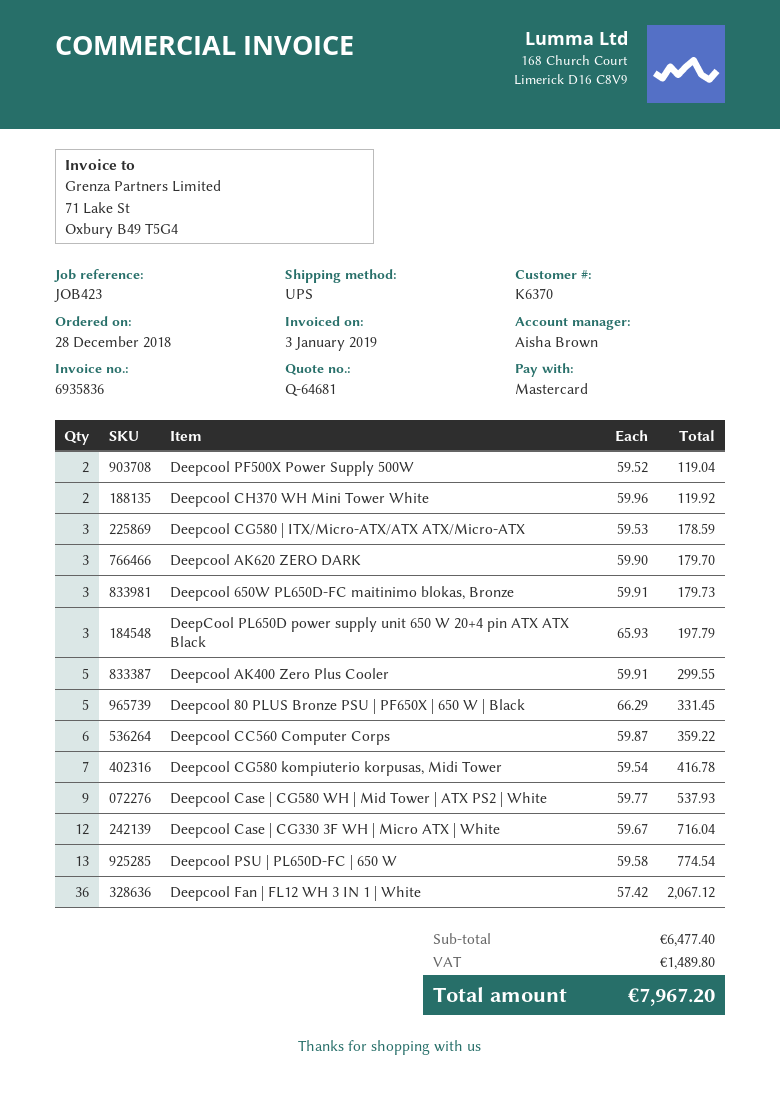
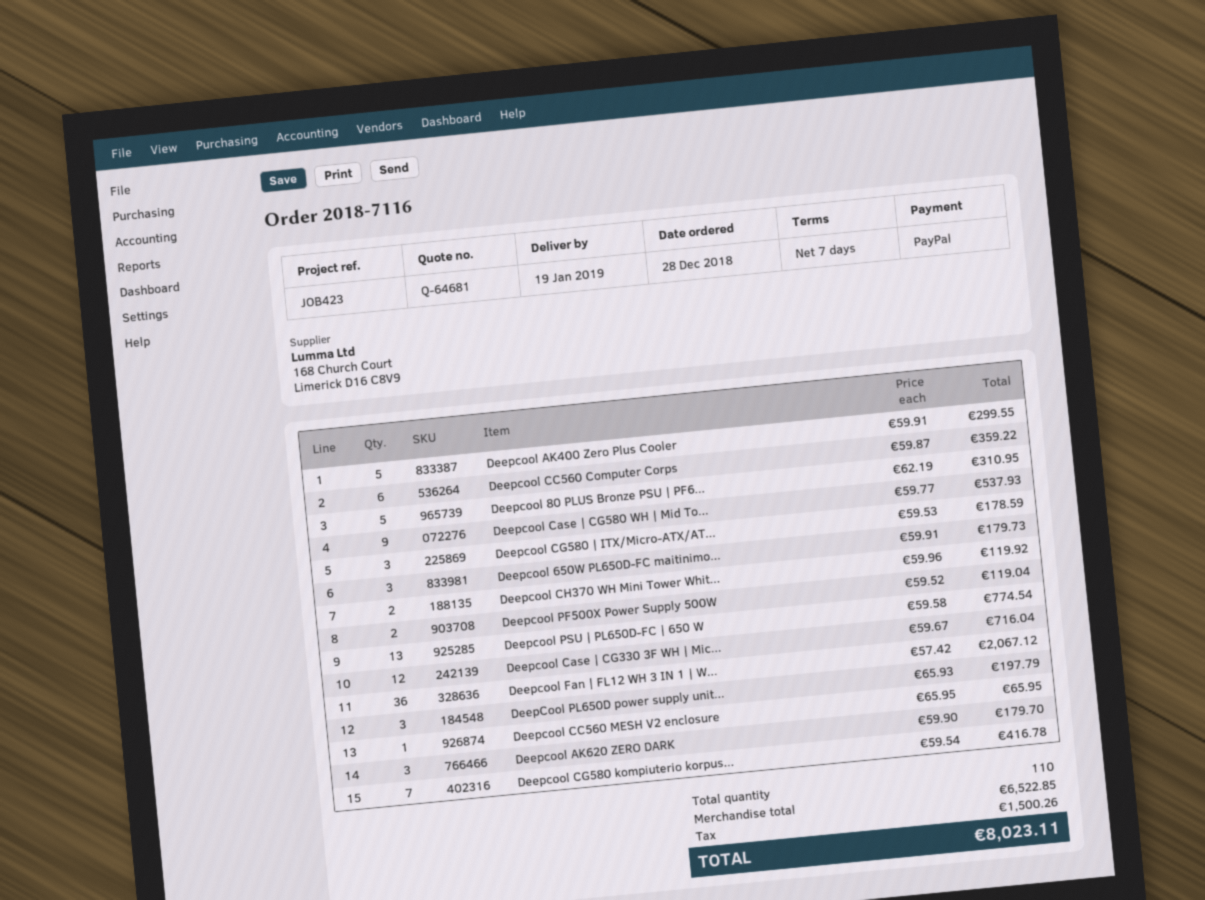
payment method: Mastercard -> PayPal
Deepcool 80 PLUS Bronze PSU | PF650X | 650 W | Black: 5 x 66.29 = 331.45 -> 5 x 62.19 = 310.95
Deepcool CC560 MESH V2 enclosure: none -> 1 x 65.95 = 65.95
subtotal: 6477.40 -> 6522.85
tax: 1489.80 -> 1500.26
total: 7967.20 -> 8023.11

